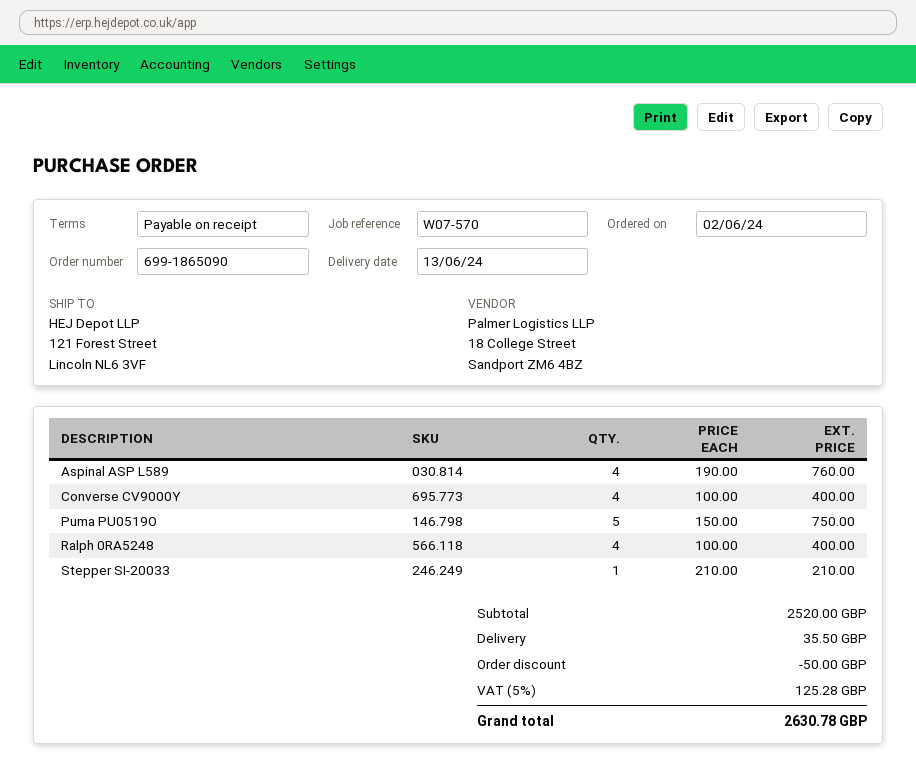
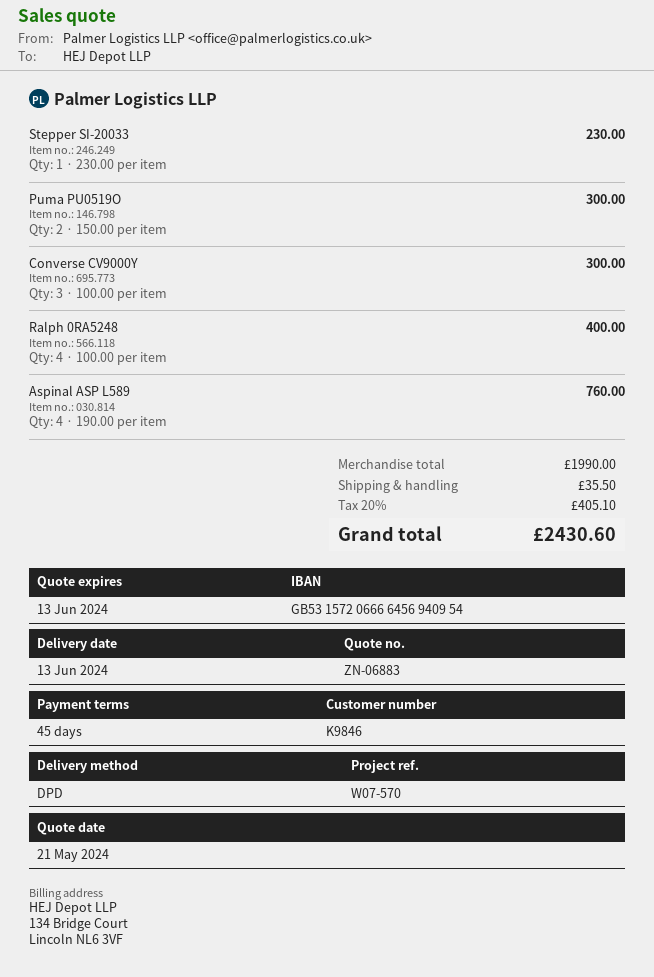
payment terms: on receipt -> 45 days
Converse CV9000Y: 4 x 100.00 = 400.00 -> 3 x 100.00 = 300.00
Puma PU0519O: 5 x 150.00 = 750.00 -> 2 x 150.00 = 300.00
Stepper SI-20033: 1 x 210.00 = 210.00 -> 1 x 230.00 = 230.00
subtotal: 2520.00 -> 1990.00
discount: 50.00 -> none
tax: 5% = 125.28 -> 20% = 405.10
total: 2630.78 -> 2430.60

